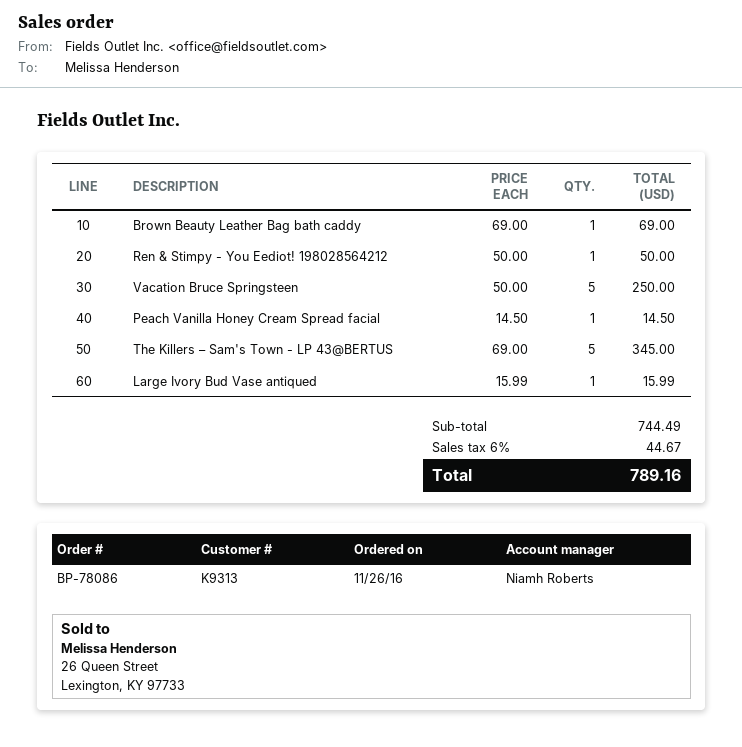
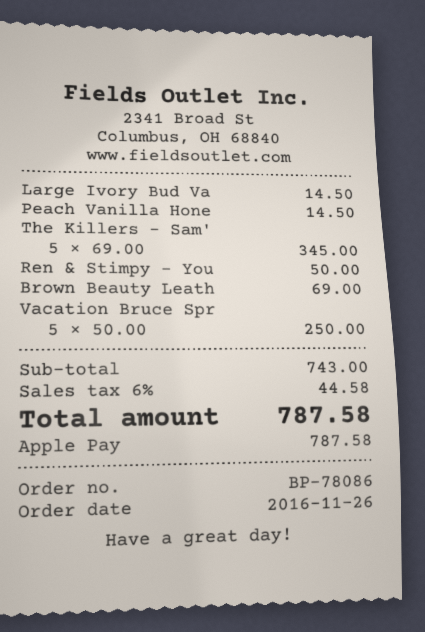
Large Ivory Bud Vase antiqued: 1 x 15.99 = 15.99 -> 1 x 14.50 = 14.50
subtotal: 744.49 -> 743.00
tax: 6% = 44.67 -> 6% = 44.58
total: 789.16 -> 787.58

